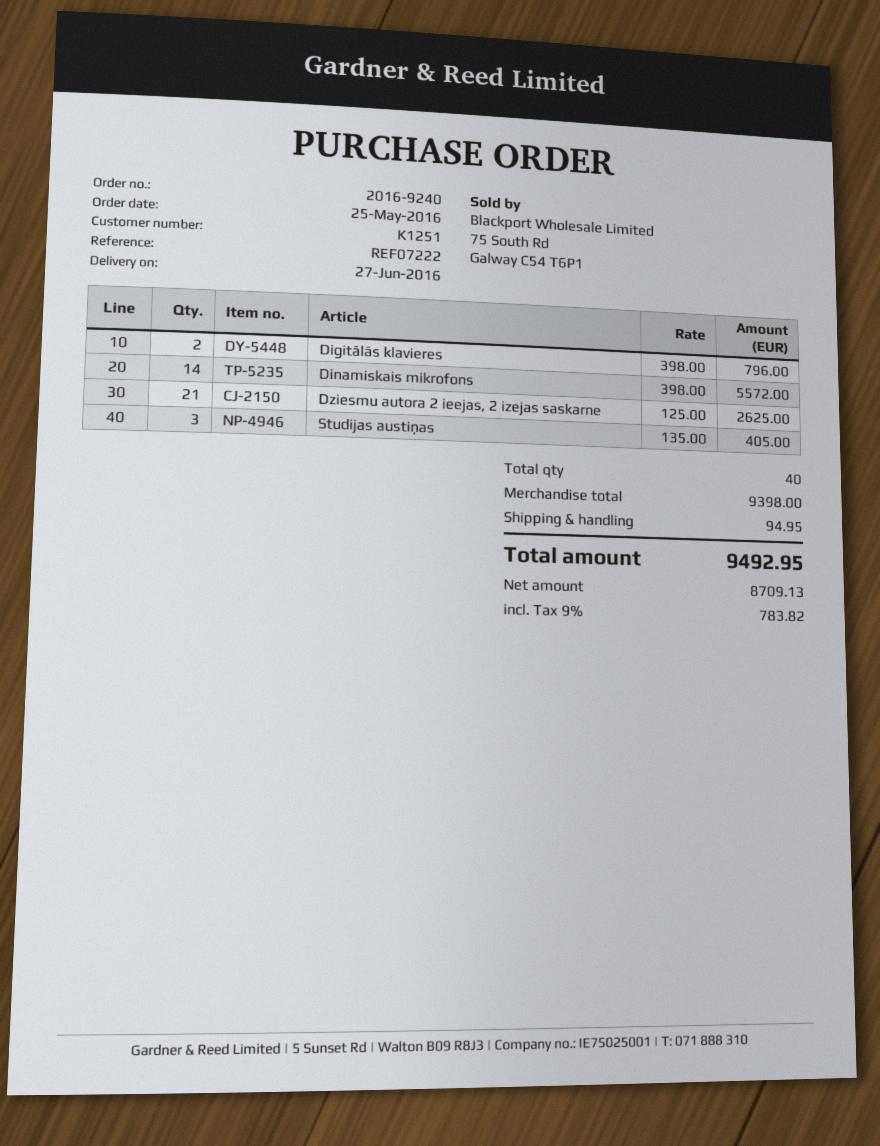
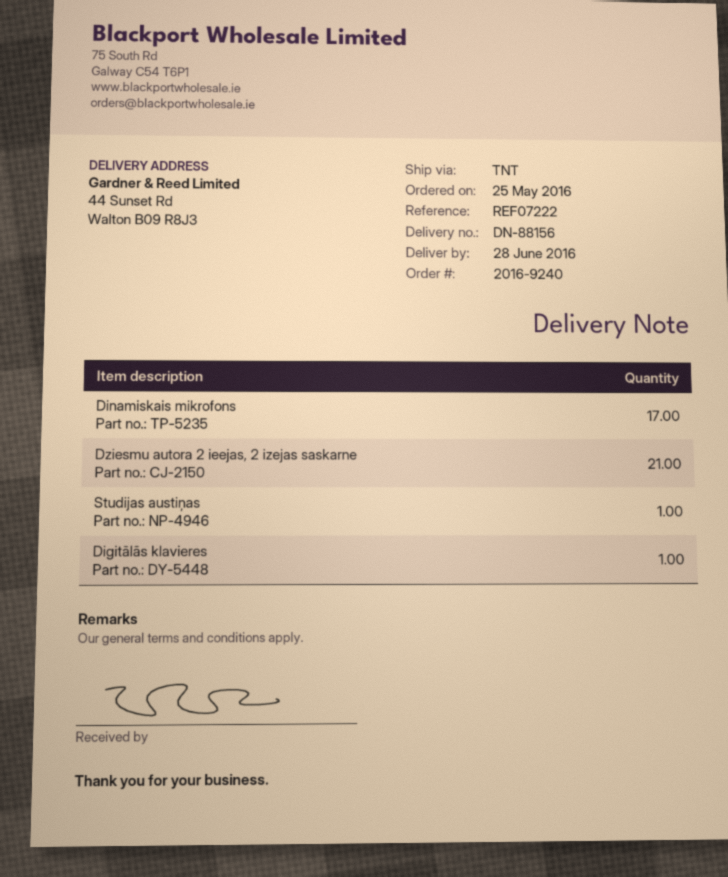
delivery date: 2016-06-27 -> 2016-06-28
Digitālās klavieres: 2 -> 1
Dinamiskais mikrofons: 14 -> 17
Studijas austiņas: 3 -> 1

